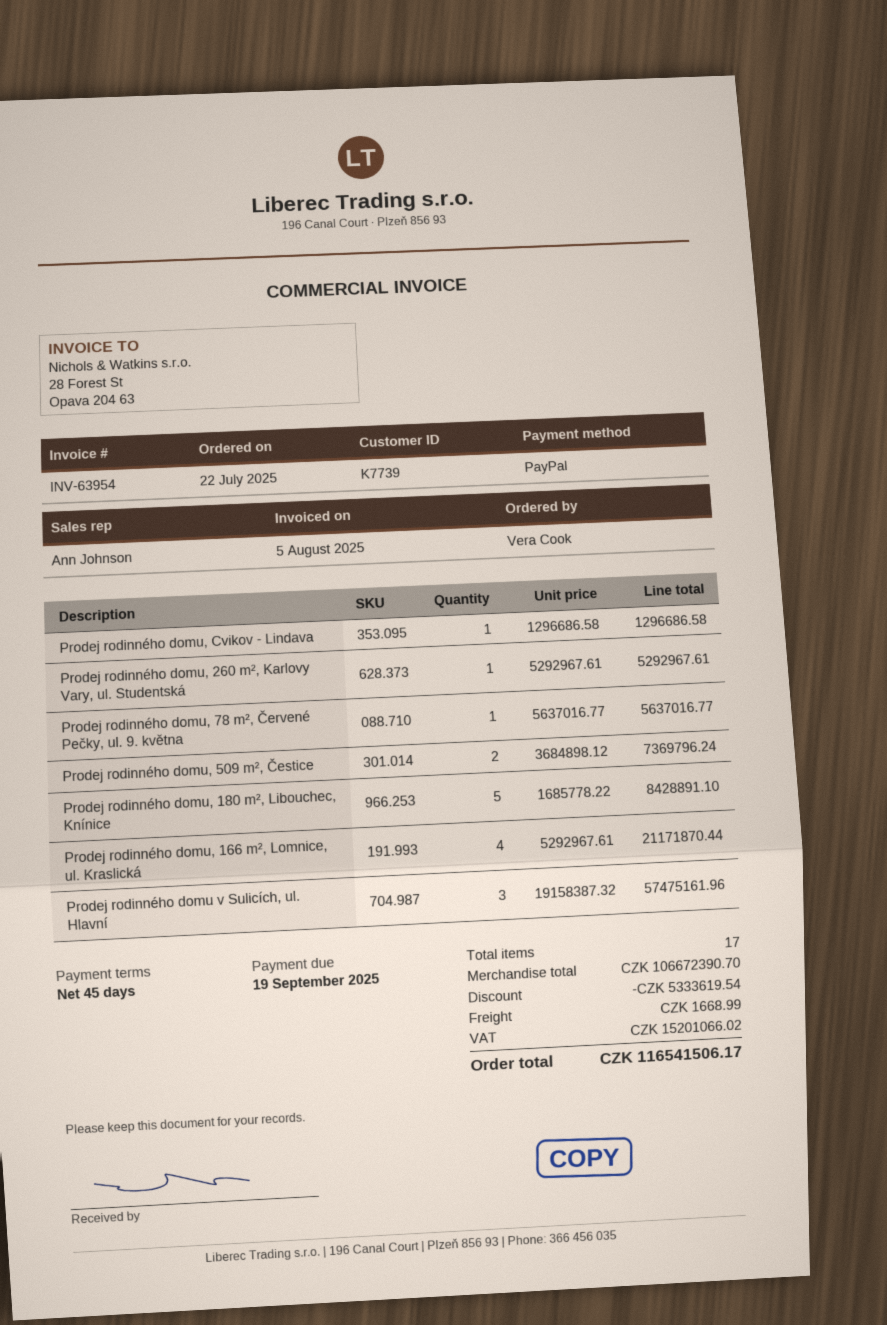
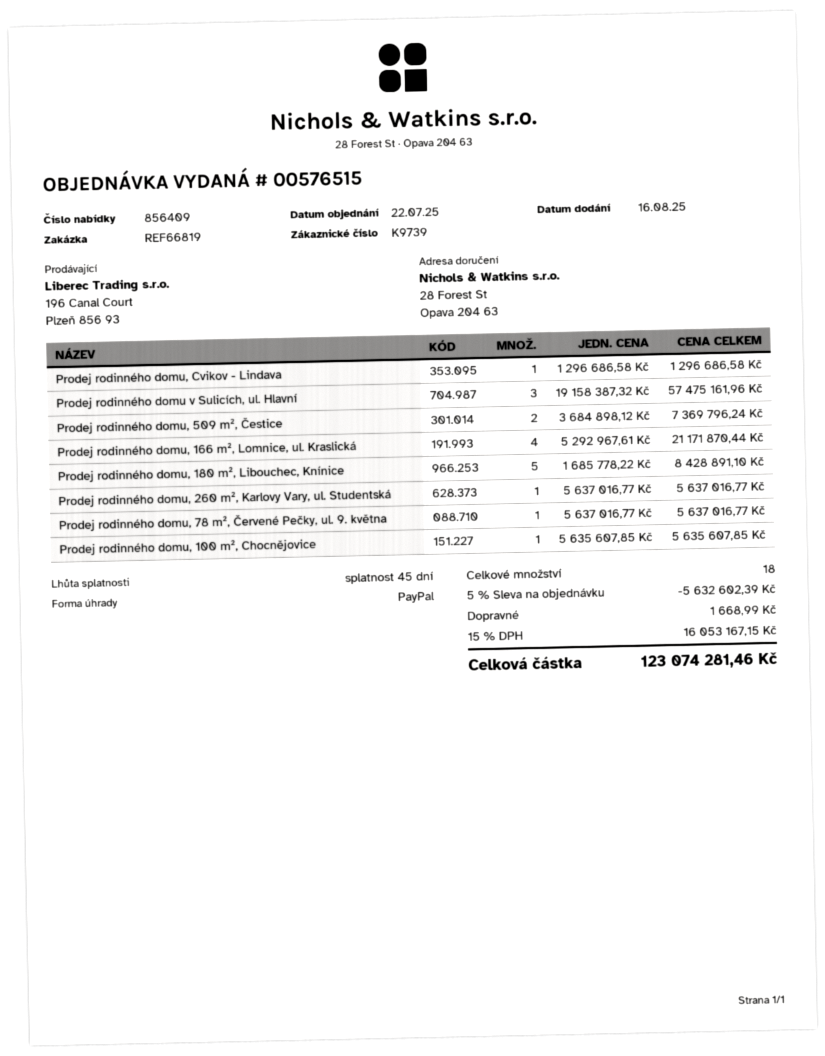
customer number: K7739 -> K9739
Prodej rodinného domu, 260 m², Karlovy Vary, ul. Studentská: 1 x 5292967.61 = 5292967.61 -> 1 x 5637016.77 = 5637016.77
Prodej rodinného domu, 100 m², Chocnějovice: none -> 1 x 5635607.85 = 5635607.85
total quantity: 17 -> 18
discount: 5333619.54 -> 5632602.39
tax: 15201066.02 -> 16053167.15
total: 116541506.17 -> 123074281.46

